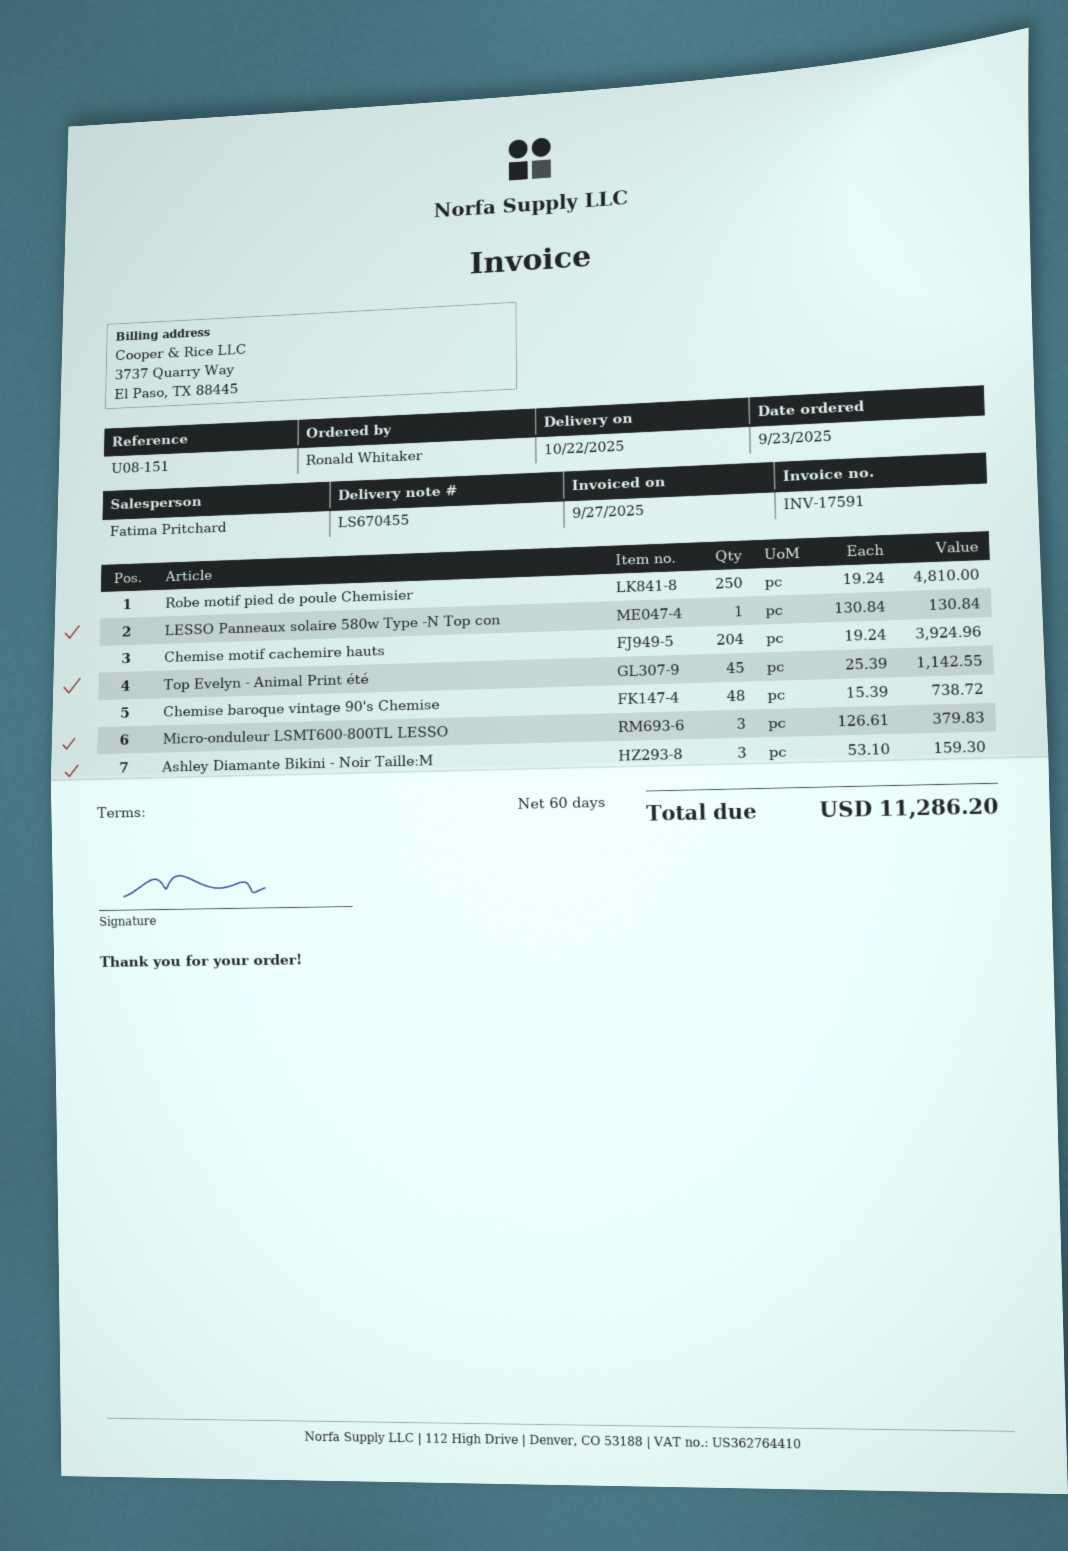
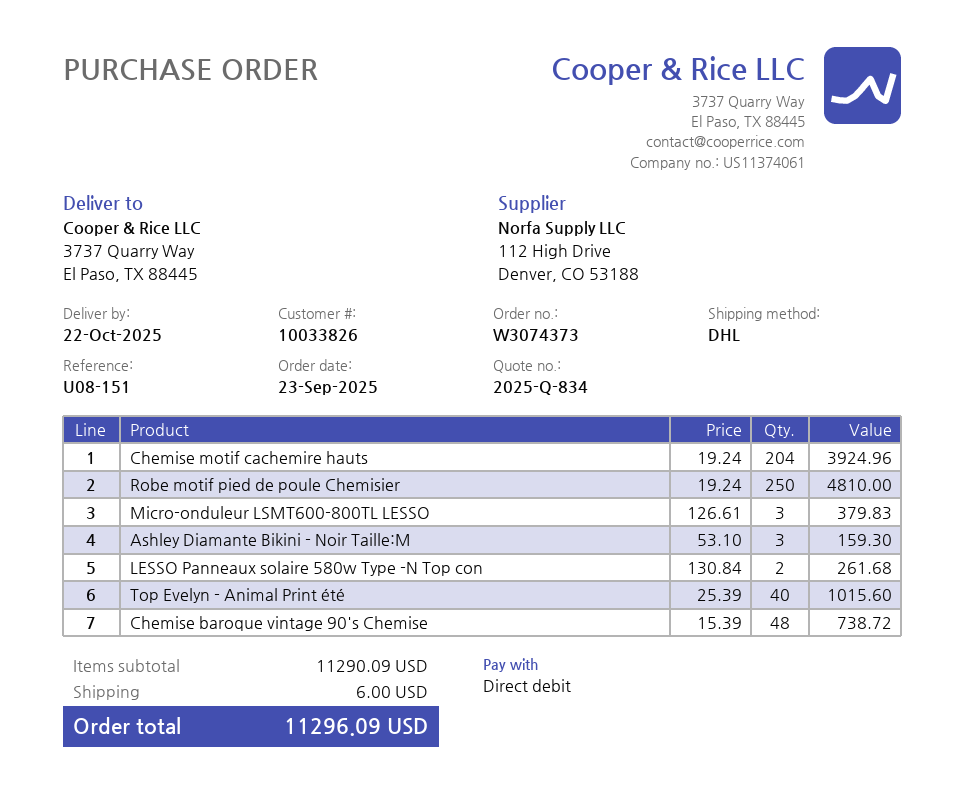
LESSO Panneaux solaire 580w Type -N Top con: 1 x 130.84 = 130.84 -> 2 x 130.84 = 261.68
Top Evelyn - Animal Print été: 45 x 25.39 = 1142.55 -> 40 x 25.39 = 1015.60
shipping: none -> 6.00
total: 11286.20 -> 11296.09

